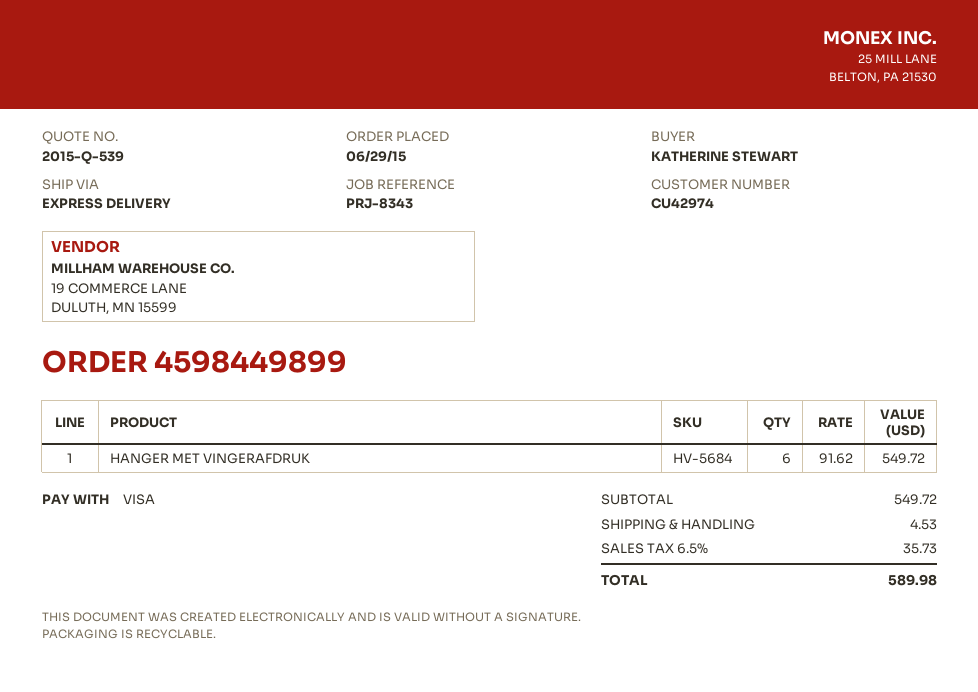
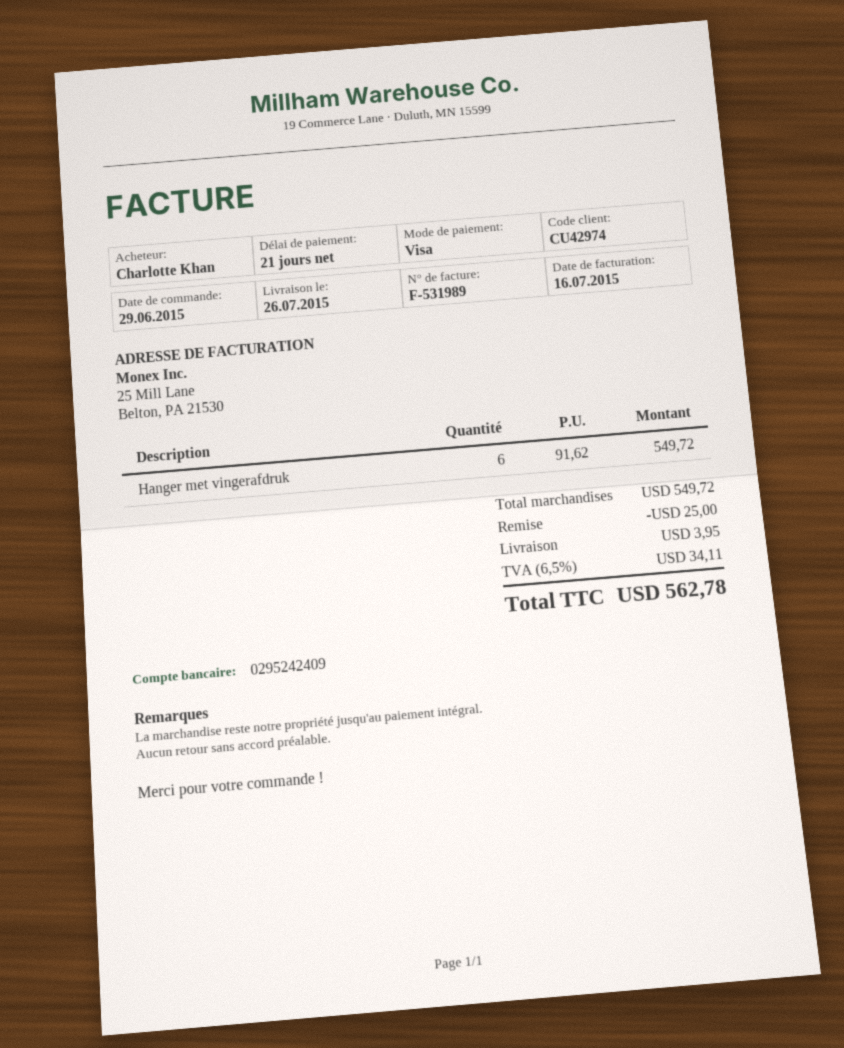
ordered by: KATHERINE STEWART -> Charlotte Khan
discount: none -> 25.00
shipping: 4.53 -> 3.95
tax: 6.5% = 35.73 -> 6.5% = 34.11
total: 589.98 -> 562.78

